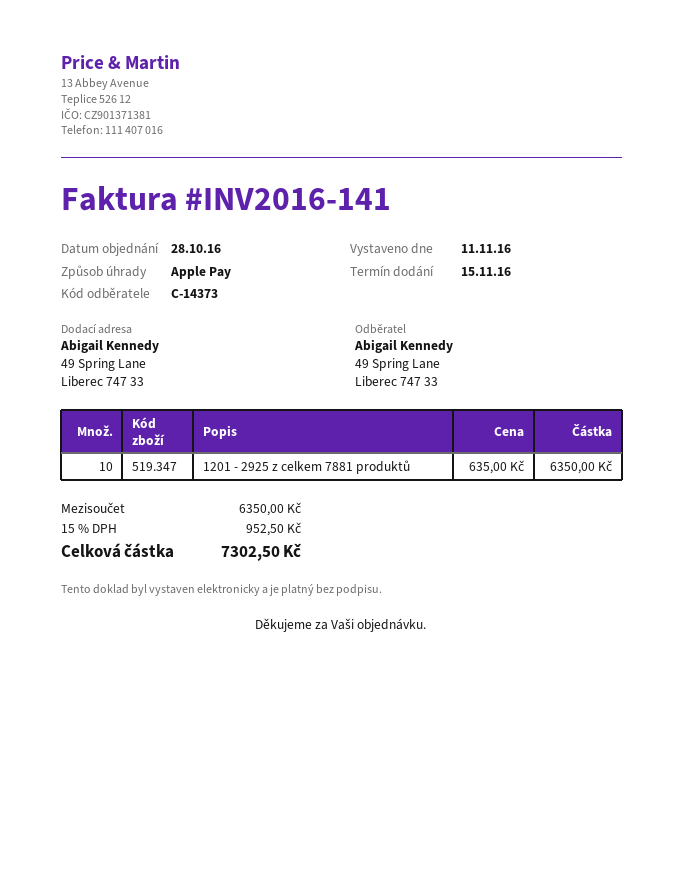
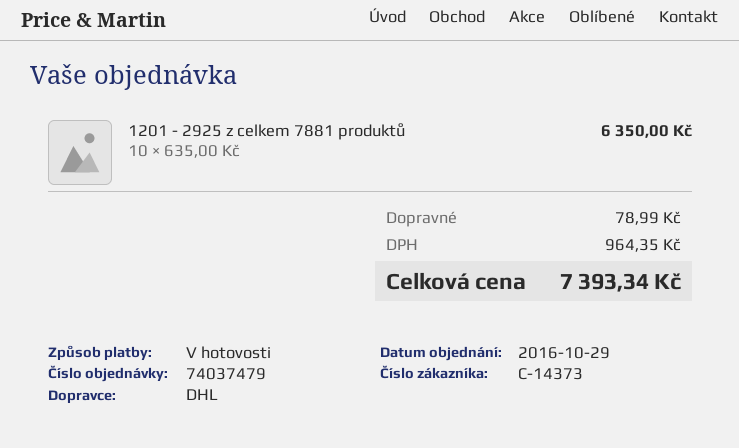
order date: 2016-10-28 -> 2016-10-29
payment method: Apple Pay -> cash
shipping: none -> 78.99
tax: 952.50 -> 964.35
total: 7302.50 -> 7393.34

